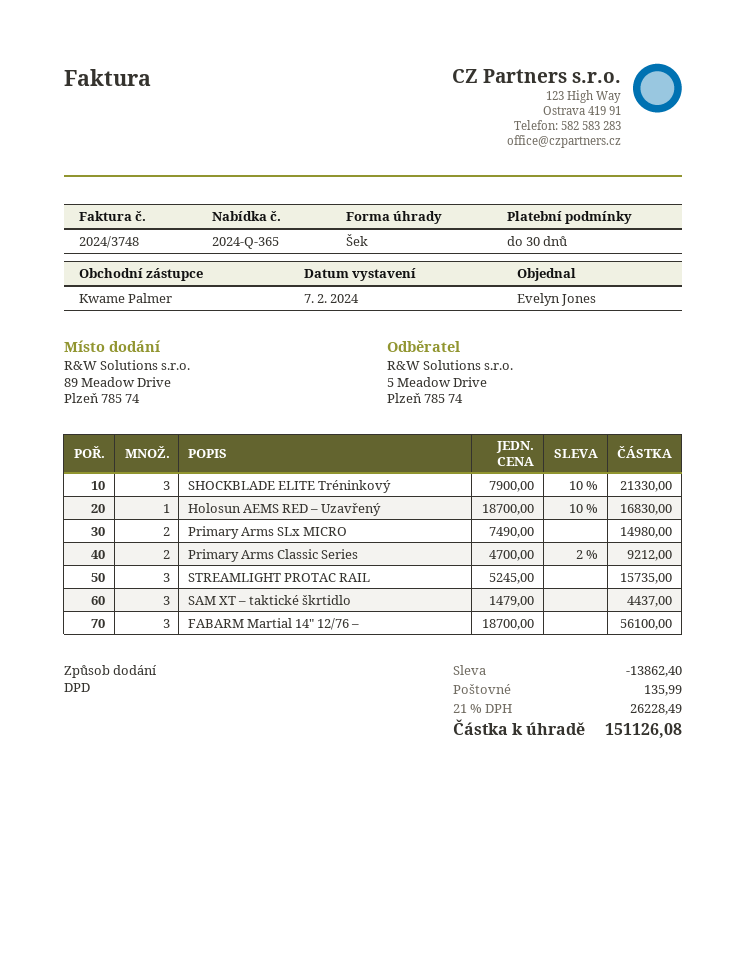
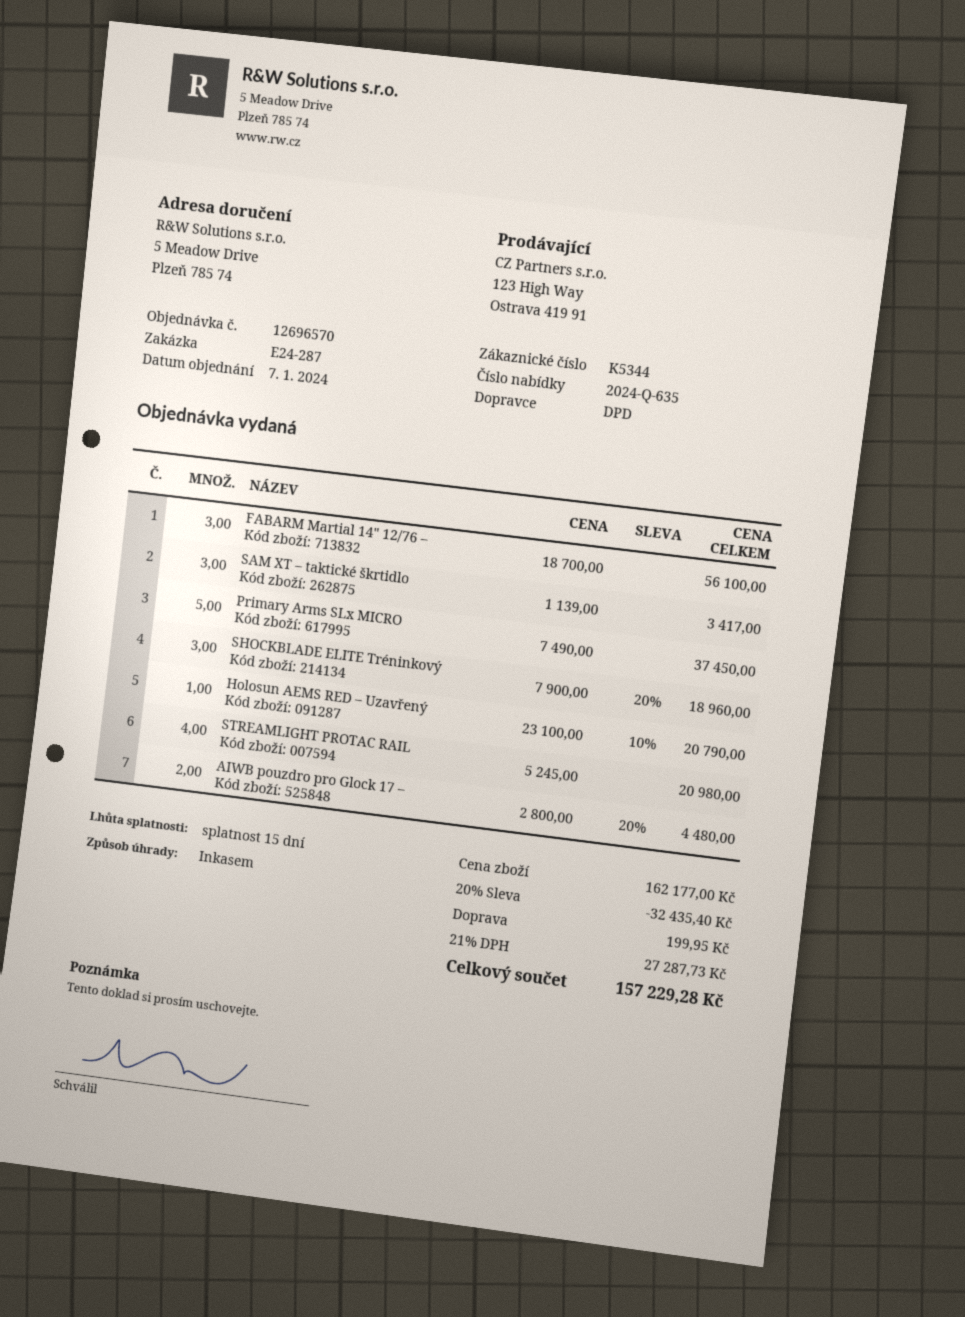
quote number: 2024-Q-365 -> 2024-Q-635
payment terms: 30 days -> 15 days
payment method: cheque -> direct debit
ship to: 89 Meadow Drive, Plzeň 785 74 -> 5 Meadow Drive, Plzeň 785 74
SHOCKBLADE ELITE Tréninkový: 3 x 7900.00 - 10% = 21330.00 -> 3 x 7900.00 - 20% = 18960.00
Holosun AEMS RED – Uzavřený: 1 x 18700.00 - 10% = 16830.00 -> 1 x 23100.00 - 10% = 20790.00
Primary Arms SLx MICRO: 2 x 7490.00 = 14980.00 -> 5 x 7490.00 = 37450.00
Primary Arms Classic Series: 2 x 4700.00 - 2% = 9212.00 -> none
STREAMLIGHT PROTAC RAIL: 3 x 5245.00 = 15735.00 -> 4 x 5245.00 = 20980.00
SAM XT – taktické škrtidlo: 3 x 1479.00 = 4437.00 -> 3 x 1139.00 = 3417.00
AIWB pouzdro pro Glock 17 –: none -> 2 x 2800.00 - 20% = 4480.00
discount: 13862.40 -> 32435.40
shipping: 135.99 -> 199.95
tax: 21% = 26228.49 -> 21% = 27287.73
total: 151126.08 -> 157229.28

